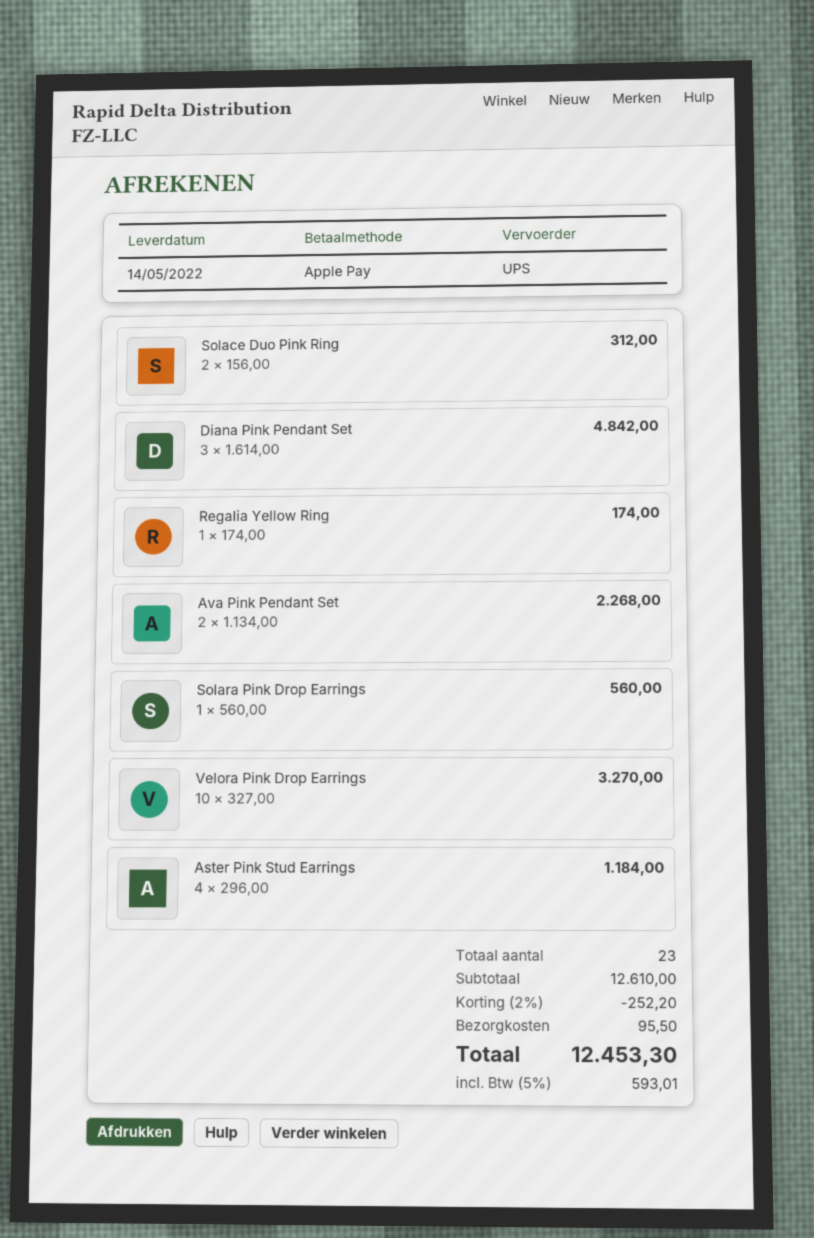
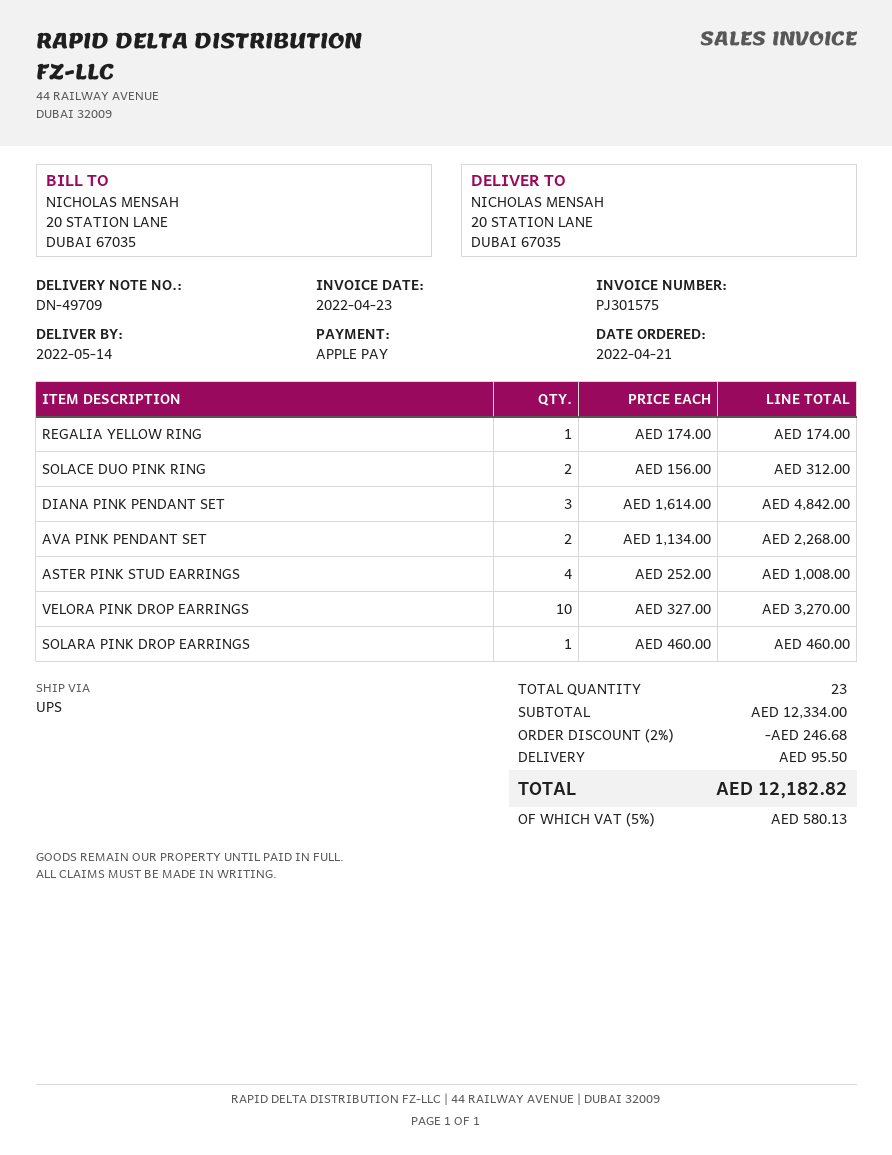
Solara Pink Drop Earrings: 1 x 560.00 = 560.00 -> 1 x 460.00 = 460.00
Aster Pink Stud Earrings: 4 x 296.00 = 1184.00 -> 4 x 252.00 = 1008.00
subtotal: 12610.00 -> 12334.00
discount: 2% = 252.20 -> 2% = 246.68
tax: 5% = 593.01 -> 5% = 580.13
total: 12453.30 -> 12182.82

